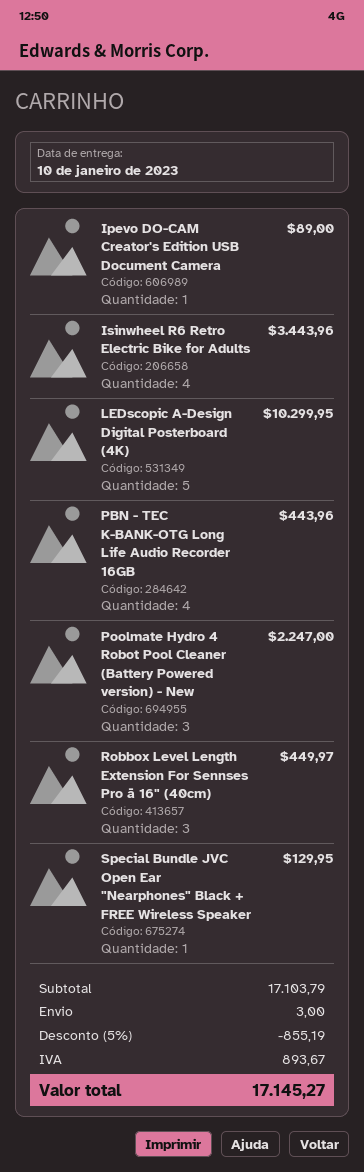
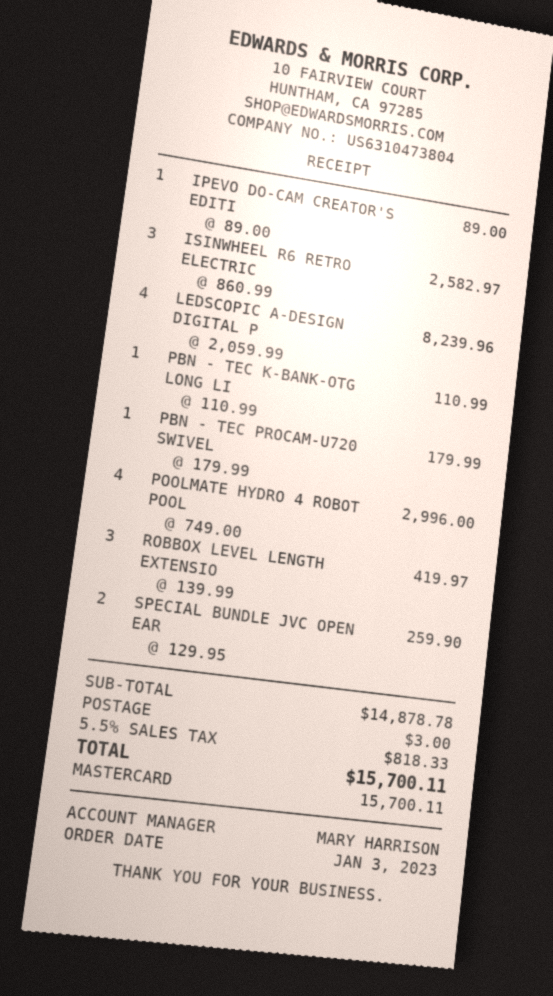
Isinwheel R6 Retro Electric Bike for Adults: 4 for 3443.96 -> 3 for 2582.97
LEDscopic A-Design Digital Posterboard (4K): 5 for 10299.95 -> 4 for 8239.96
PBN - TEC K-BANK-OTG Long Life Audio Recorder 16GB: 4 for 443.96 -> 1 for 110.99
Poolmate Hydro 4 Robot Pool Cleaner (Battery Powered version) - New: 3 for 2247.00 -> 4 for 2996.00
Robbox Level Length Extension For Sennses Pro ā 16" (40cm): 3 for 449.97 -> 3 for 419.97
Special Bundle JVC Open Ear "Nearphones" Black + FREE Wireless Speaker: 1 for 129.95 -> 2 for 259.90
PBN - TEC PROCAM-U720 SWIVEL: none -> 1 for 179.99
subtotal: 17103.79 -> 14878.78
discount: 5% = 855.19 -> none
tax: 893.67 -> 818.33
total: 17145.27 -> 15700.11

